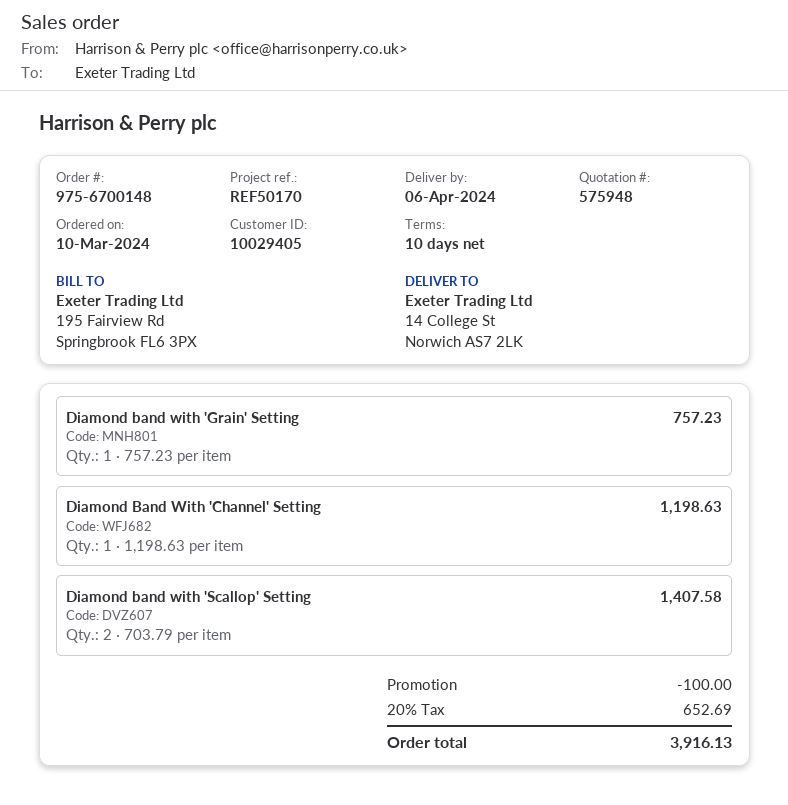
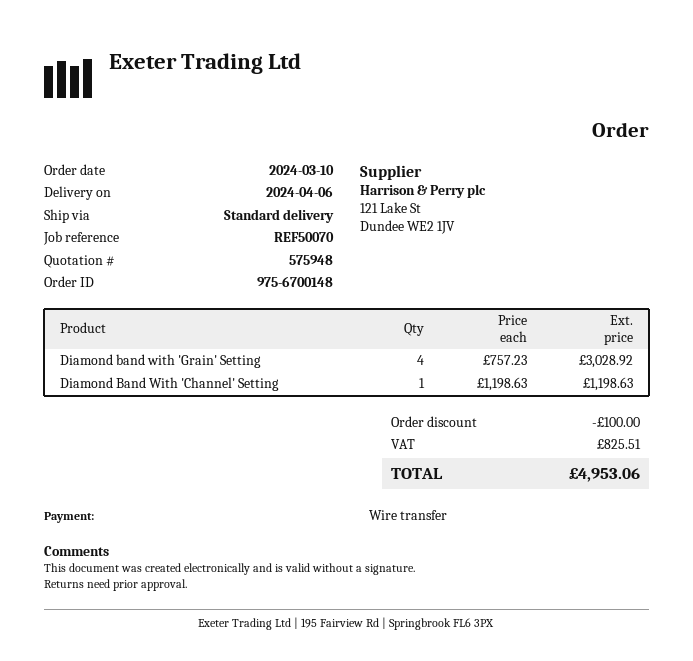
reference: REF50170 -> REF50070
Diamond band with 'Grain' Setting: 1 x 757.23 = 757.23 -> 4 x 757.23 = 3028.92
Diamond band with 'Scallop' Setting: 2 x 703.79 = 1407.58 -> none
tax: 652.69 -> 825.51
total: 3916.13 -> 4953.06

